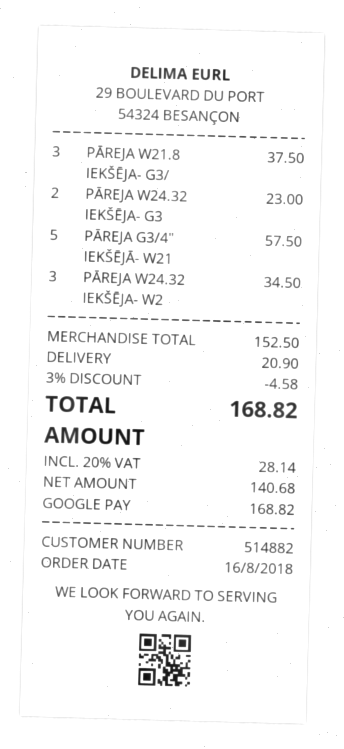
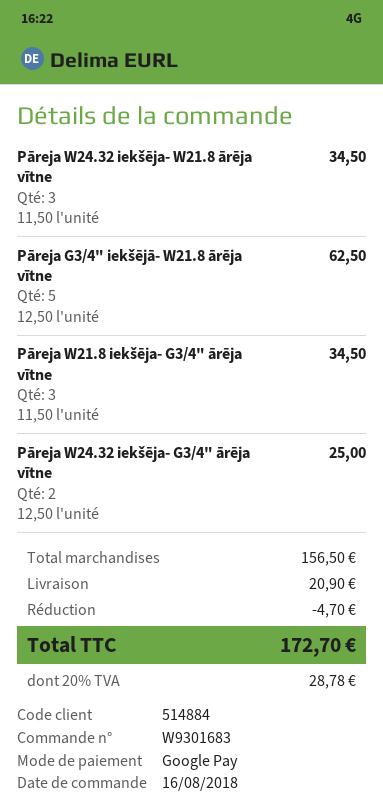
customer number: 514882 -> 514884
PĀREJA W21.8 IEKŠĒJA- G3/: 3 for 37.50 -> 3 for 34.50
PĀREJA W24.32 IEKŠĒJA- G3: 2 for 23.00 -> 2 for 25.00
PĀREJA G3/4" IEKŠĒJĀ- W21: 5 for 57.50 -> 5 for 62.50
subtotal: 152.50 -> 156.50
discount: 4.58 -> 4.70
tax: 20% = 28.14 -> 20% = 28.78
total: 168.82 -> 172.70

